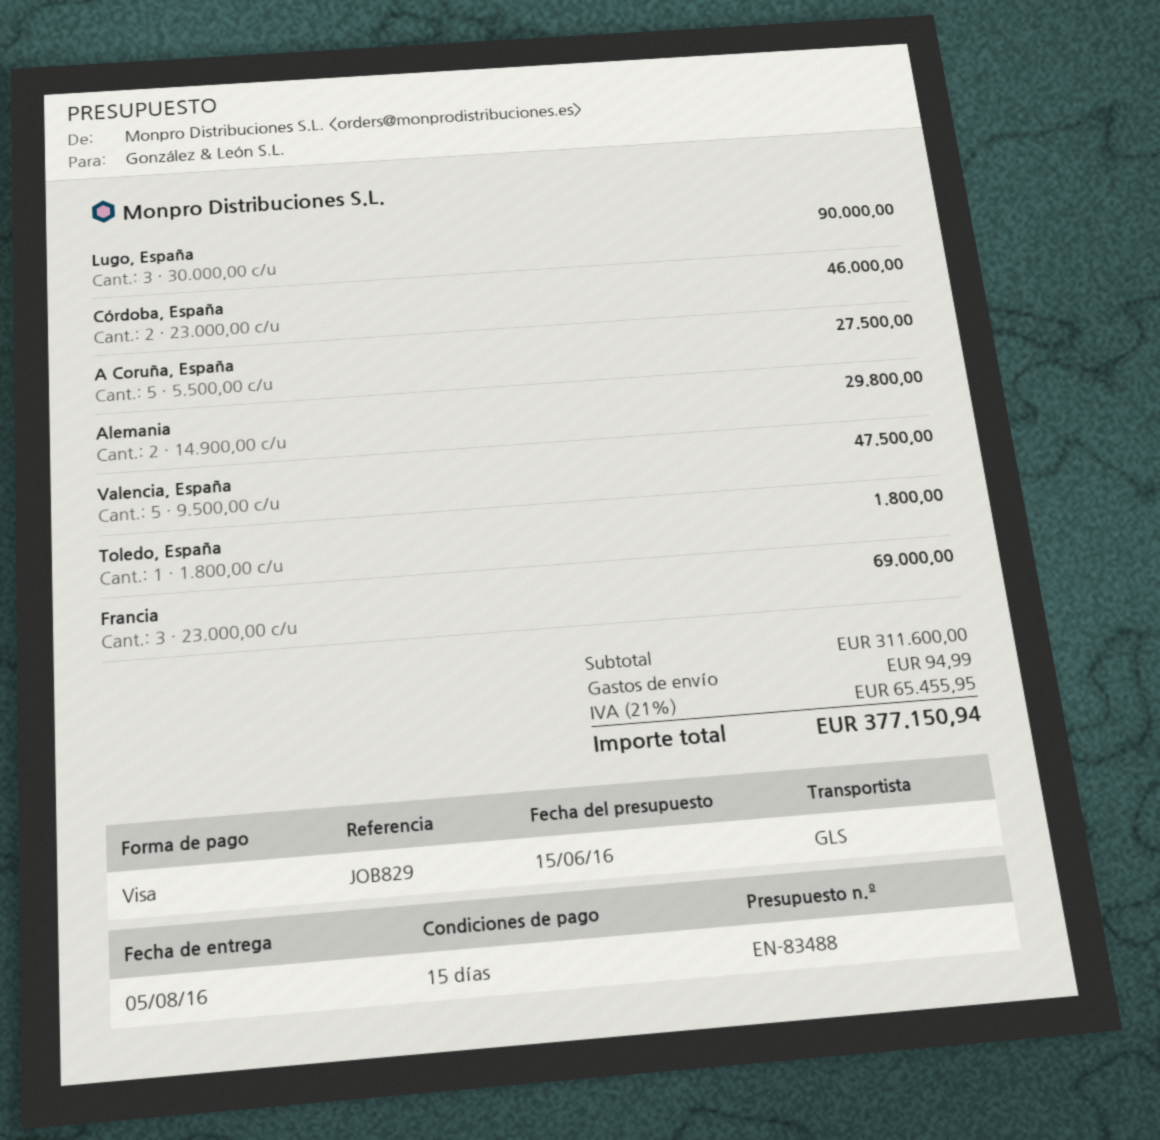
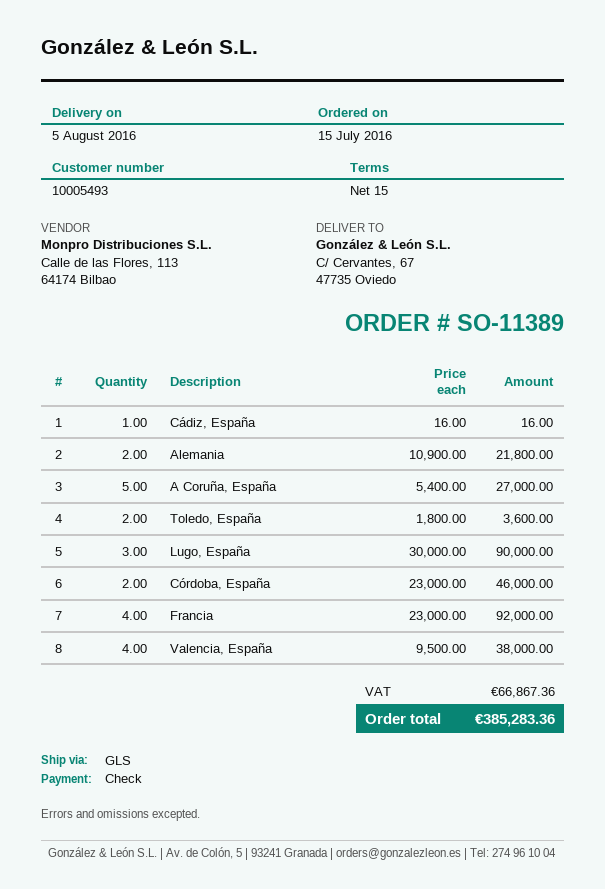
payment method: Visa -> cheque
A Coruña, España: 5 x 5500.00 = 27500.00 -> 5 x 5400.00 = 27000.00
Alemania: 2 x 14900.00 = 29800.00 -> 2 x 10900.00 = 21800.00
Valencia, España: 5 x 9500.00 = 47500.00 -> 4 x 9500.00 = 38000.00
Toledo, España: 1 x 1800.00 = 1800.00 -> 2 x 1800.00 = 3600.00
Francia: 3 x 23000.00 = 69000.00 -> 4 x 23000.00 = 92000.00
Cádiz, España: none -> 1 x 16.00 = 16.00
shipping: 94.99 -> none
tax: 65455.95 -> 66867.36
total: 377150.94 -> 385283.36

